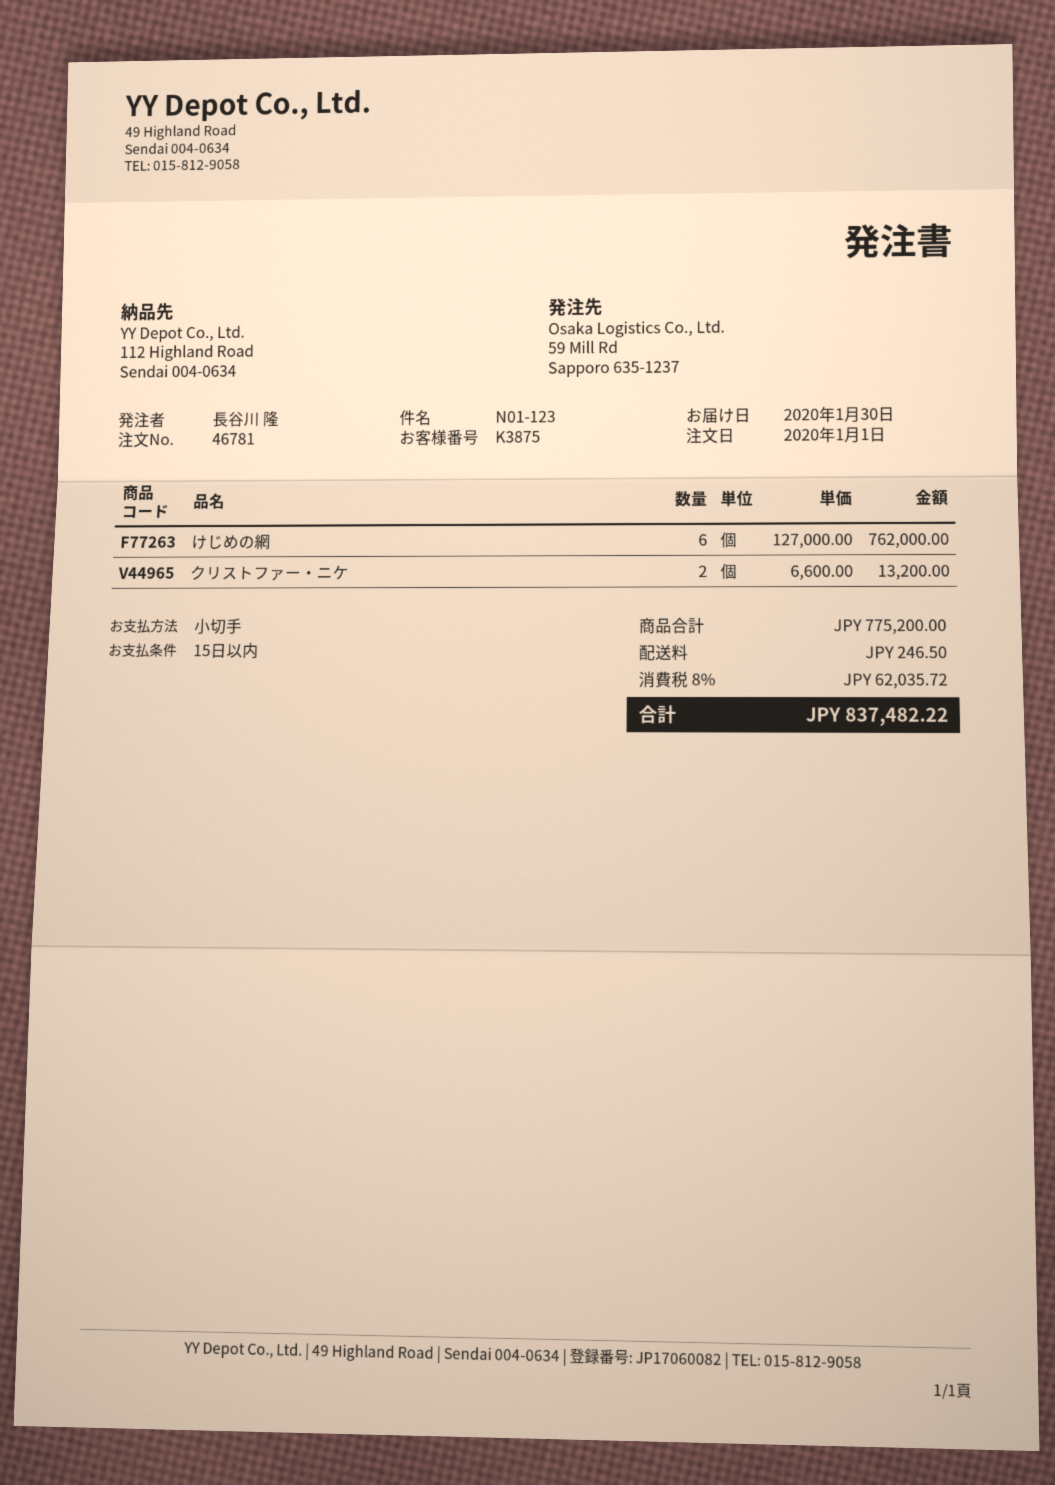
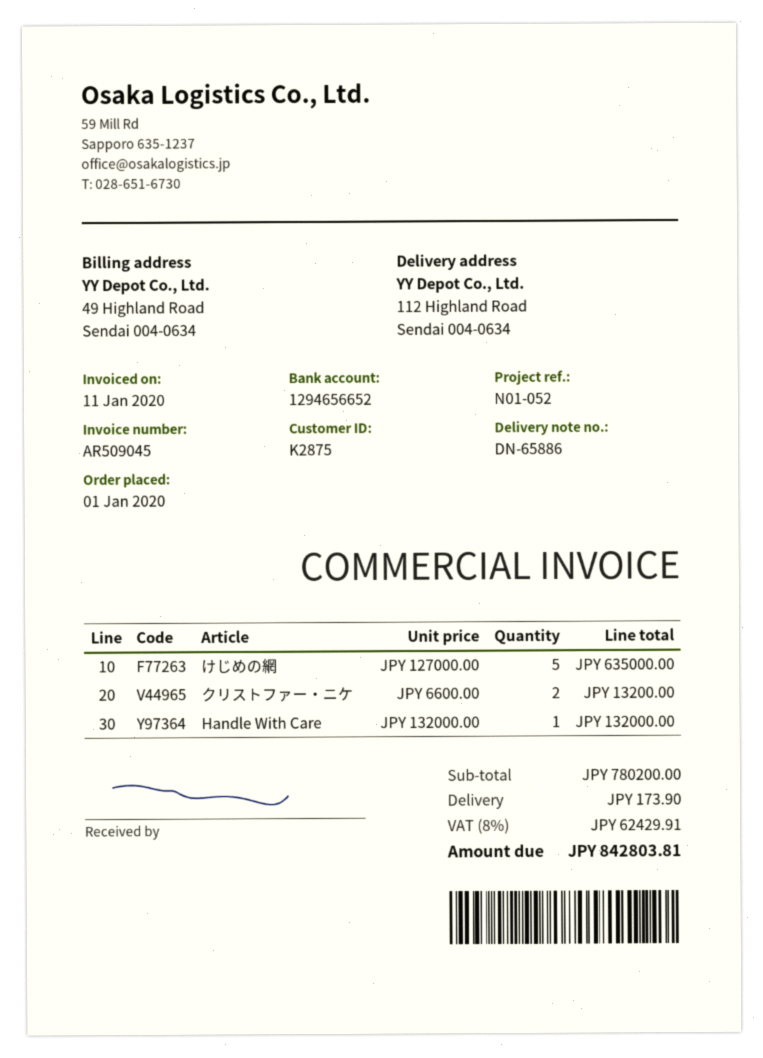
customer number: K3875 -> K2875
reference: N01-123 -> N01-052
けじめの網: 6 x 127000.00 = 762000.00 -> 5 x 127000.00 = 635000.00
Handle With Care: none -> 1 x 132000.00 = 132000.00
subtotal: 775200.00 -> 780200.00
shipping: 246.50 -> 173.90
tax: 8% = 62035.72 -> 8% = 62429.91
total: 837482.22 -> 842803.81

